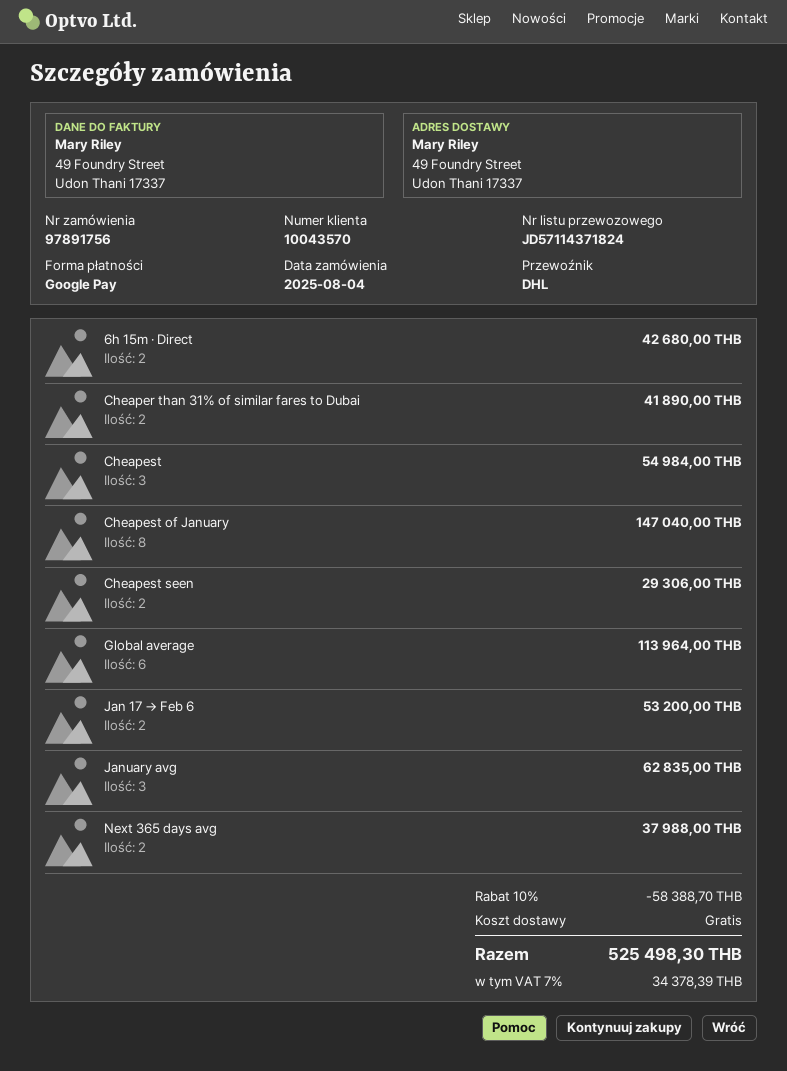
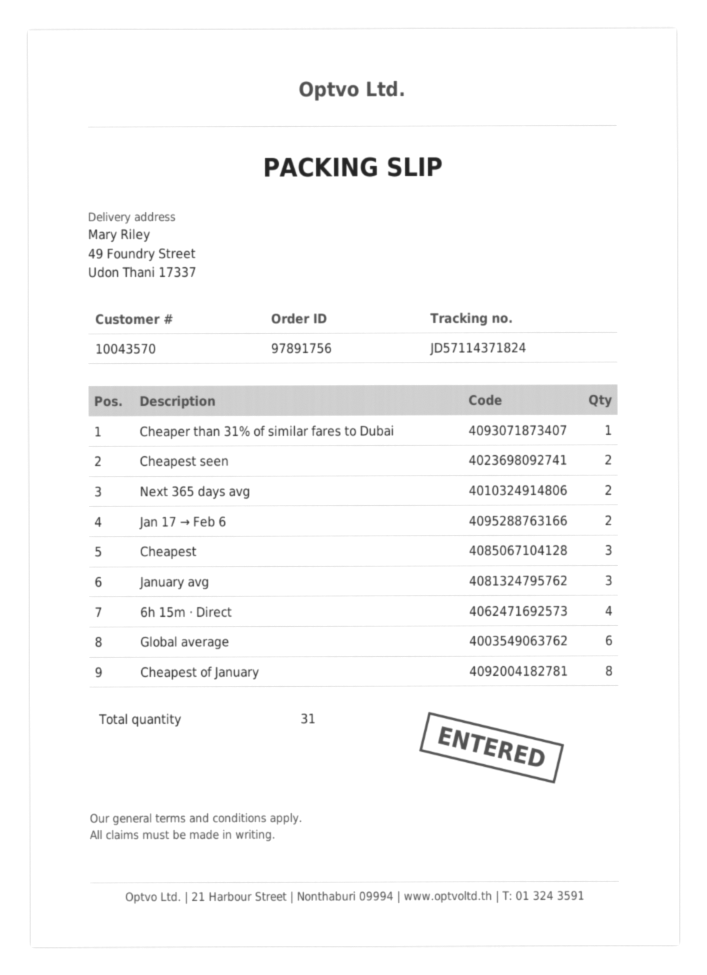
6h 15m · Direct: 2 -> 4
Cheaper than 31% of similar fares to Dubai: 2 -> 1

